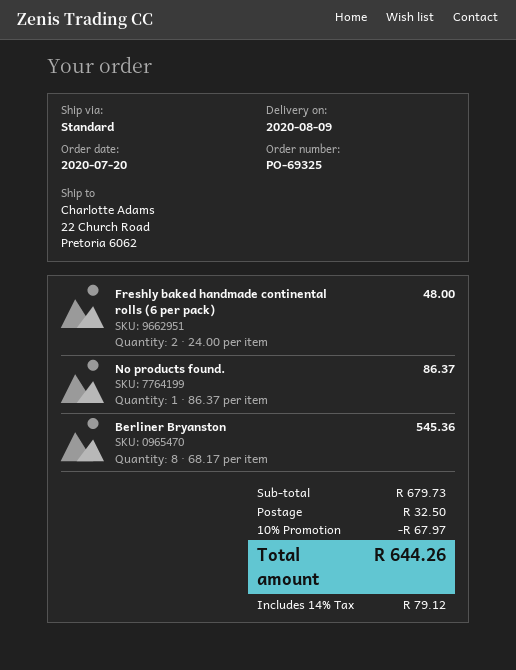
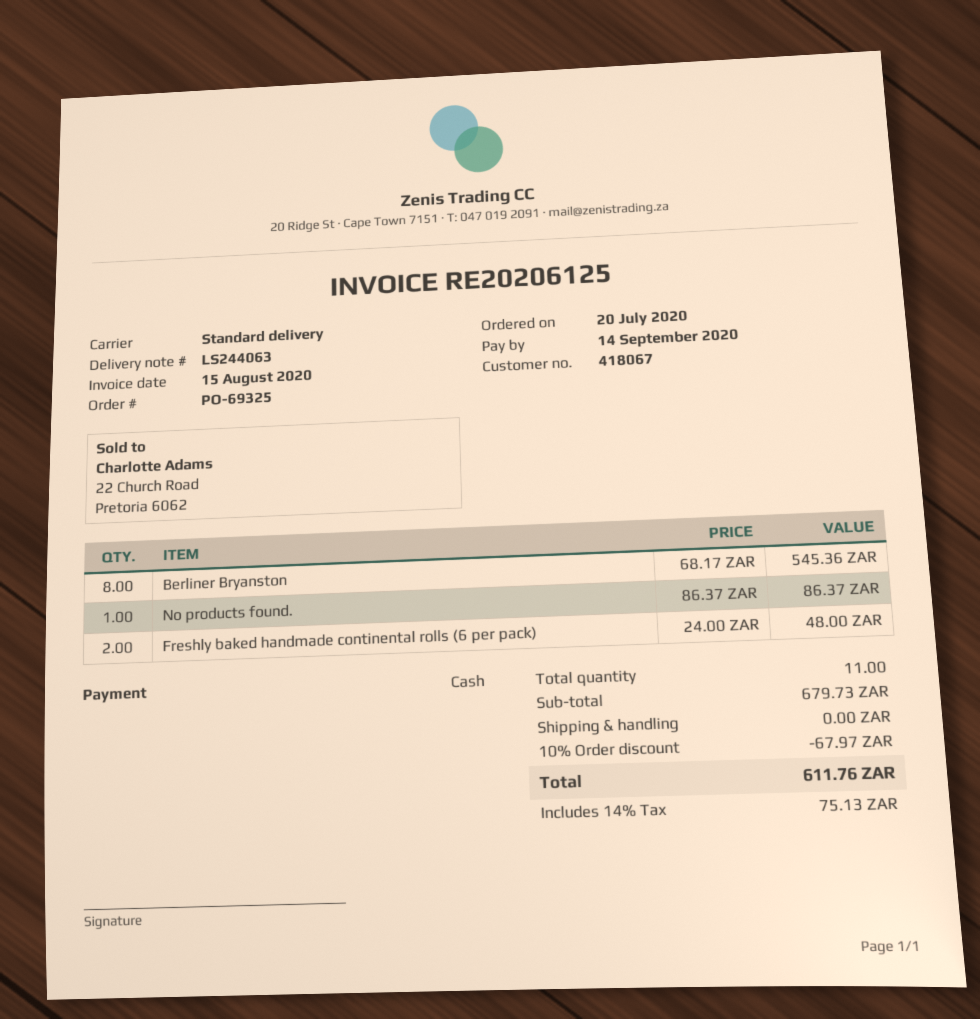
shipping: 32.50 -> 0.00
tax: 14% = 79.12 -> 14% = 75.13
total: 644.26 -> 611.76

